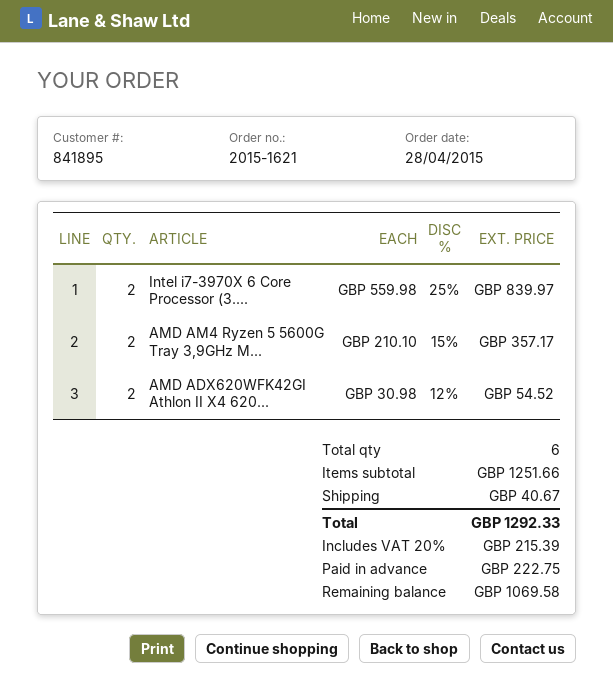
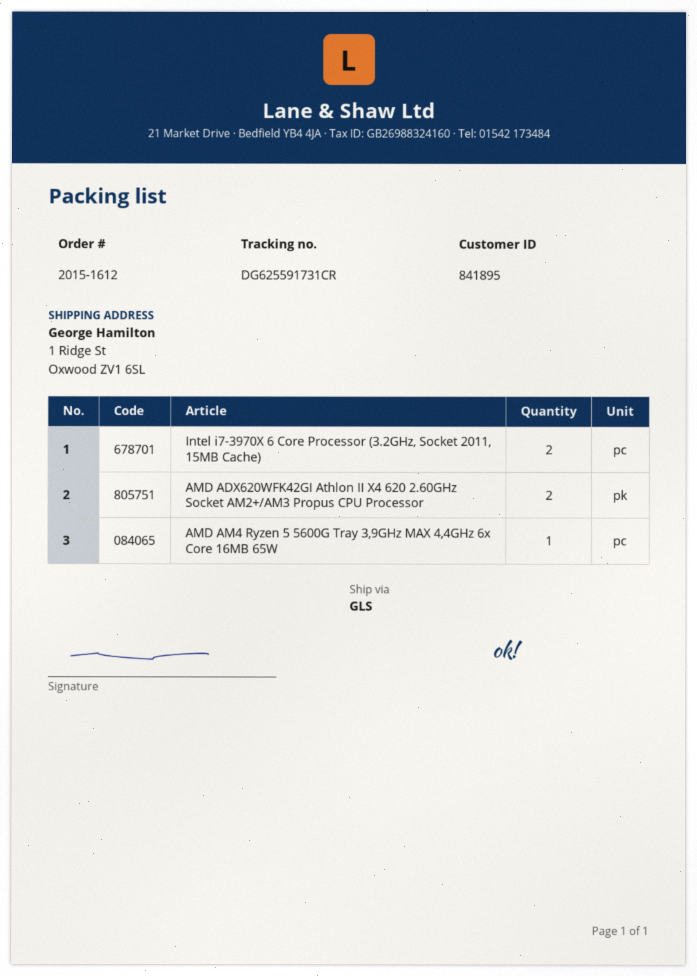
order number: 2015-1621 -> 2015-1612
AMD AM4 Ryzen 5 5600G Tray 3,9GHz M...: 2 -> 1

